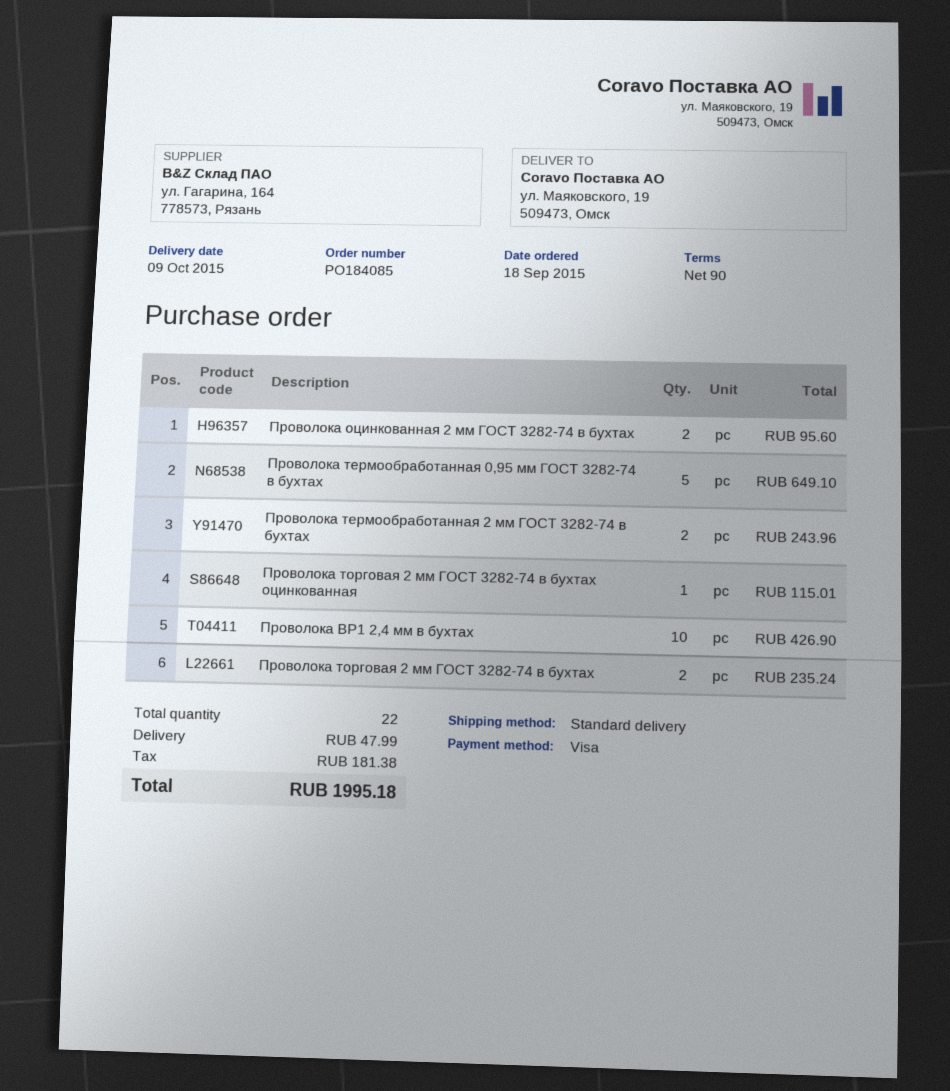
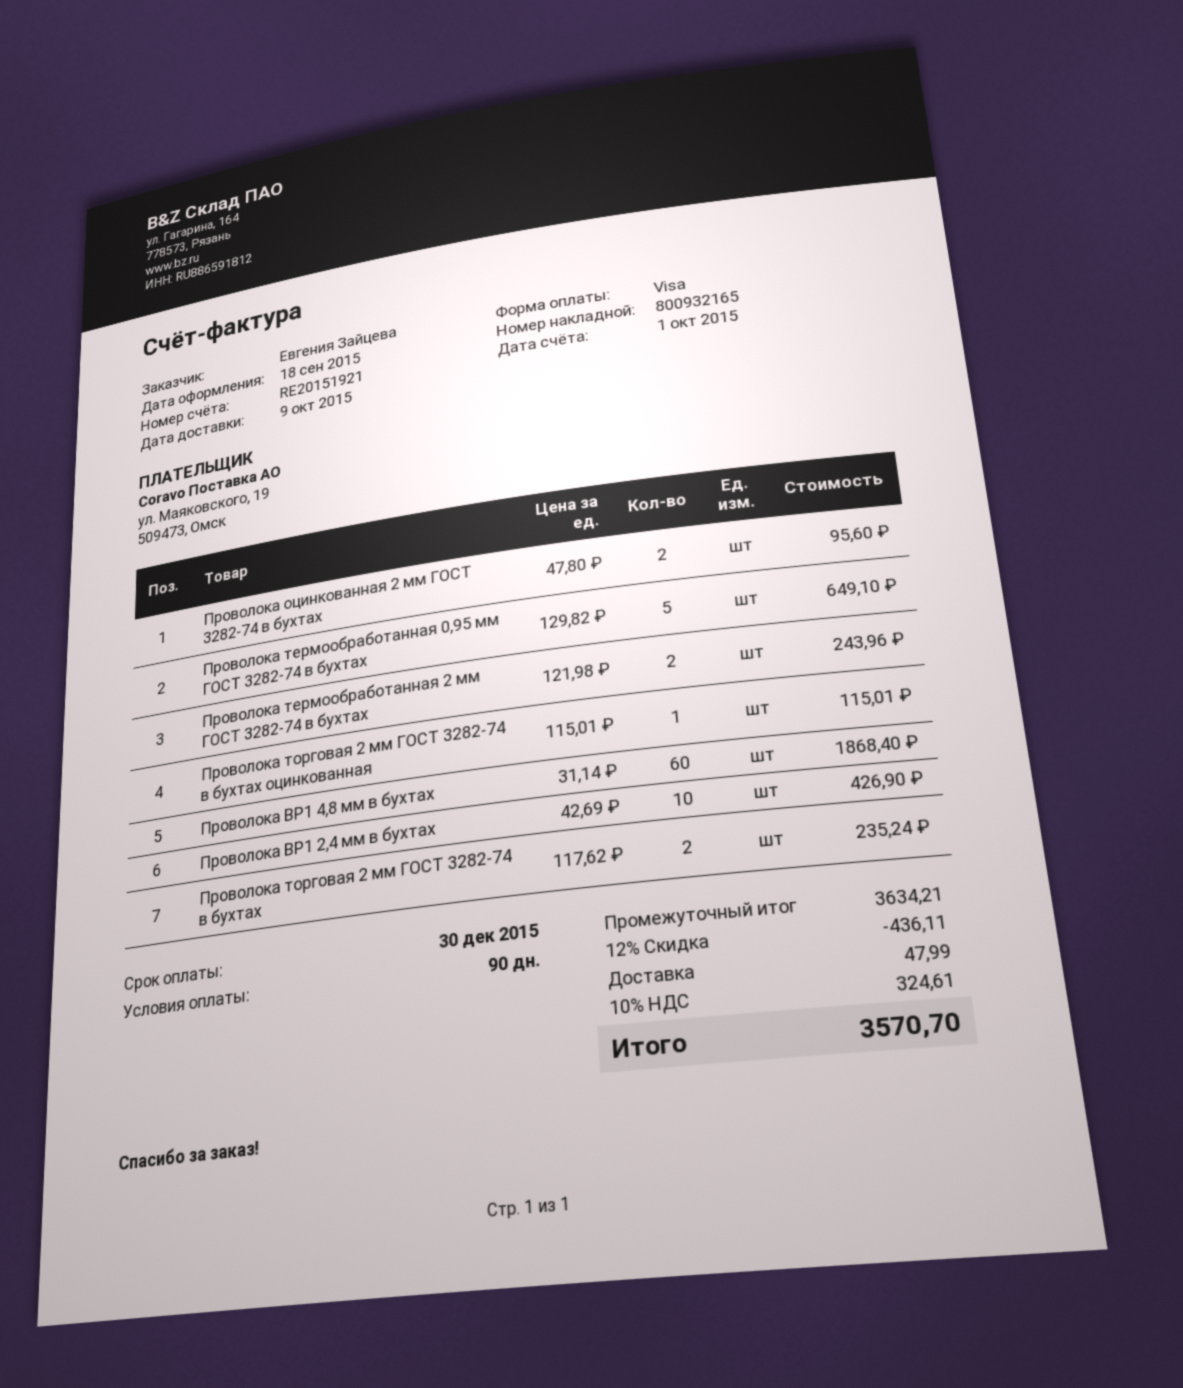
Проволока ВР1 4,8 мм в бухтах: none -> 60 for 1868.40
discount: none -> 12% = 436.11
tax: 181.38 -> 324.61
total: 1995.18 -> 3570.70

